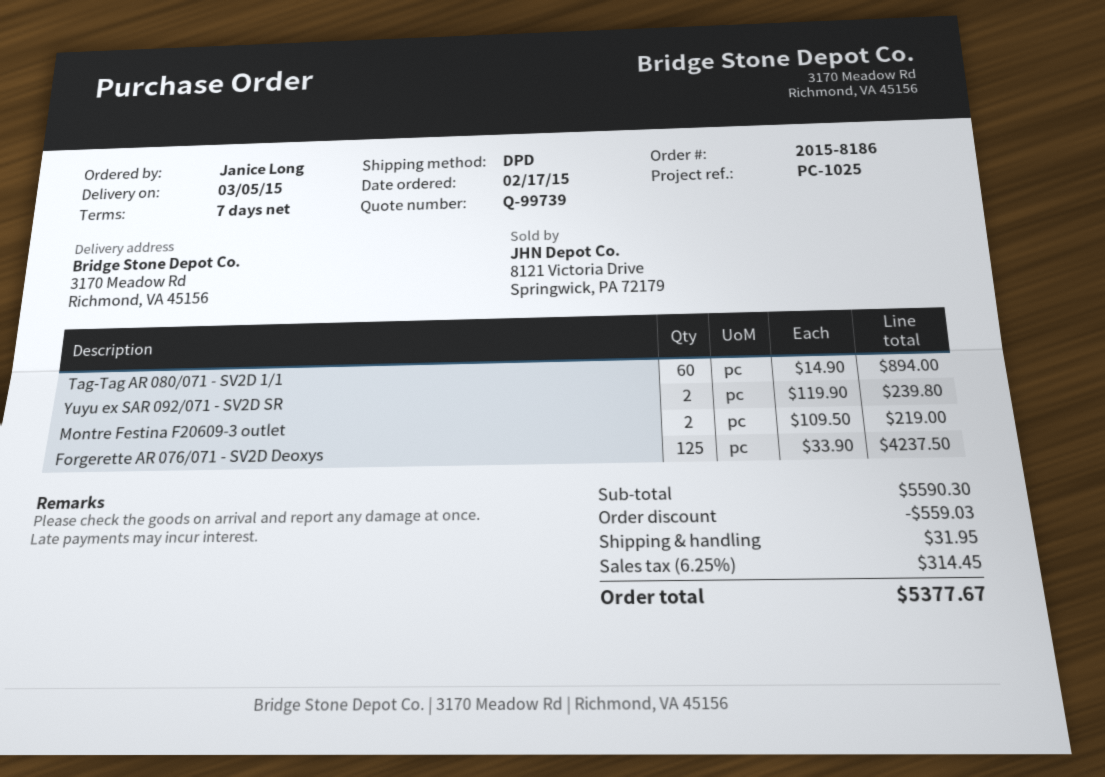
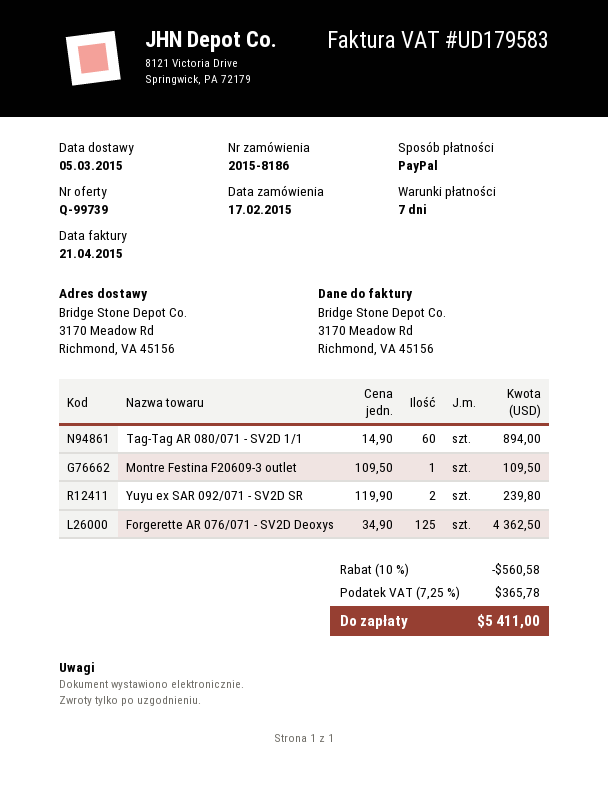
Montre Festina F20609-3 outlet: 2 x 109.50 = 219.00 -> 1 x 109.50 = 109.50
Forgerette AR 076/071 - SV2D Deoxys: 125 x 33.90 = 4237.50 -> 125 x 34.90 = 4362.50
discount: 559.03 -> 560.58
shipping: 31.95 -> none
tax: 6.25% = 314.45 -> 7.25% = 365.78
total: 5377.67 -> 5411.00

